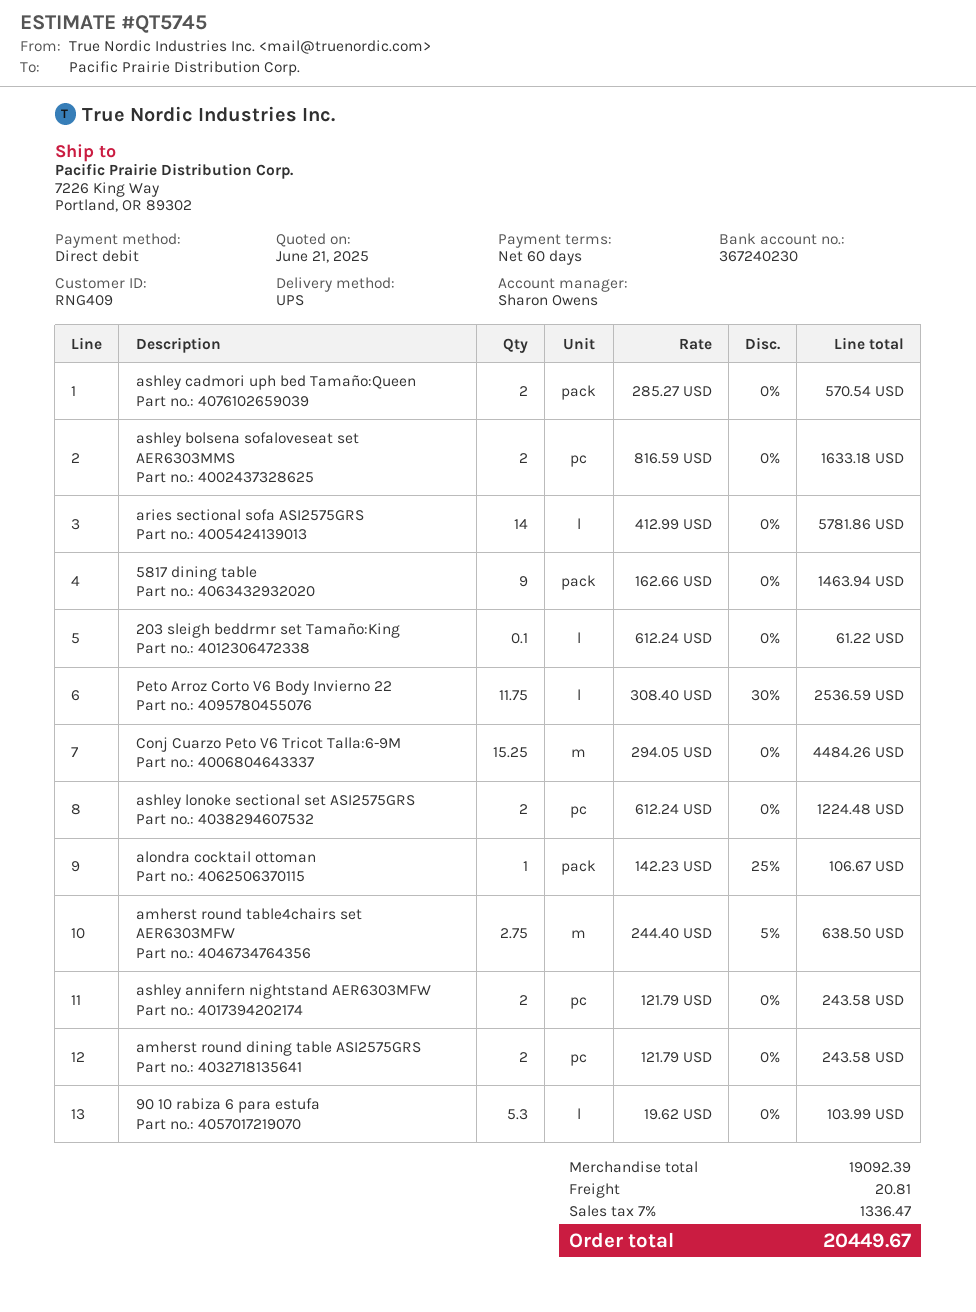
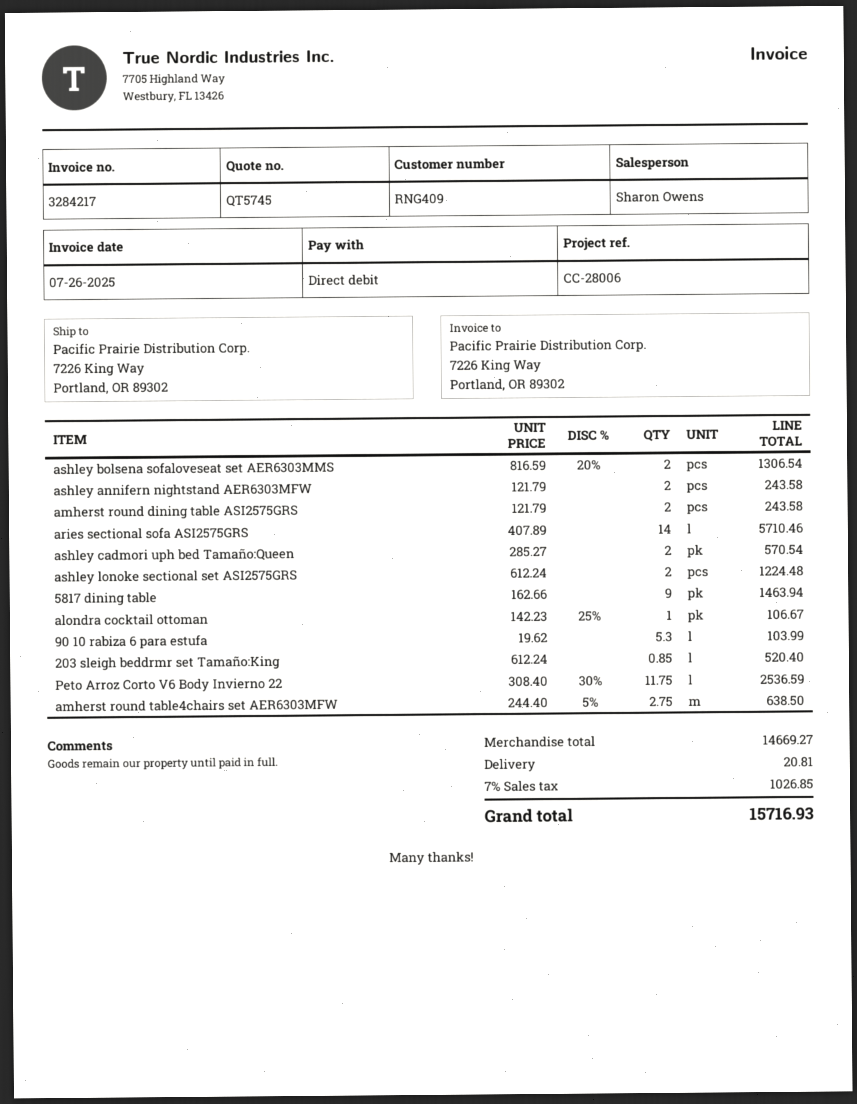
ashley bolsena sofaloveseat set AER6303MMS: 2 x 816.59 = 1633.18 -> 2 x 816.59 - 20% = 1306.54
aries sectional sofa ASI2575GRS: 14 x 412.99 = 5781.86 -> 14 x 407.89 = 5710.46
203 sleigh beddrmr set Tamaño:King: 0.1 x 612.24 = 61.22 -> 0.85 x 612.24 = 520.40
Conj Cuarzo Peto V6 Tricot Talla:6-9M: 15.25 x 294.05 = 4484.26 -> none
subtotal: 19092.39 -> 14669.27
tax: 7% = 1336.47 -> 7% = 1026.85
total: 20449.67 -> 15716.93

